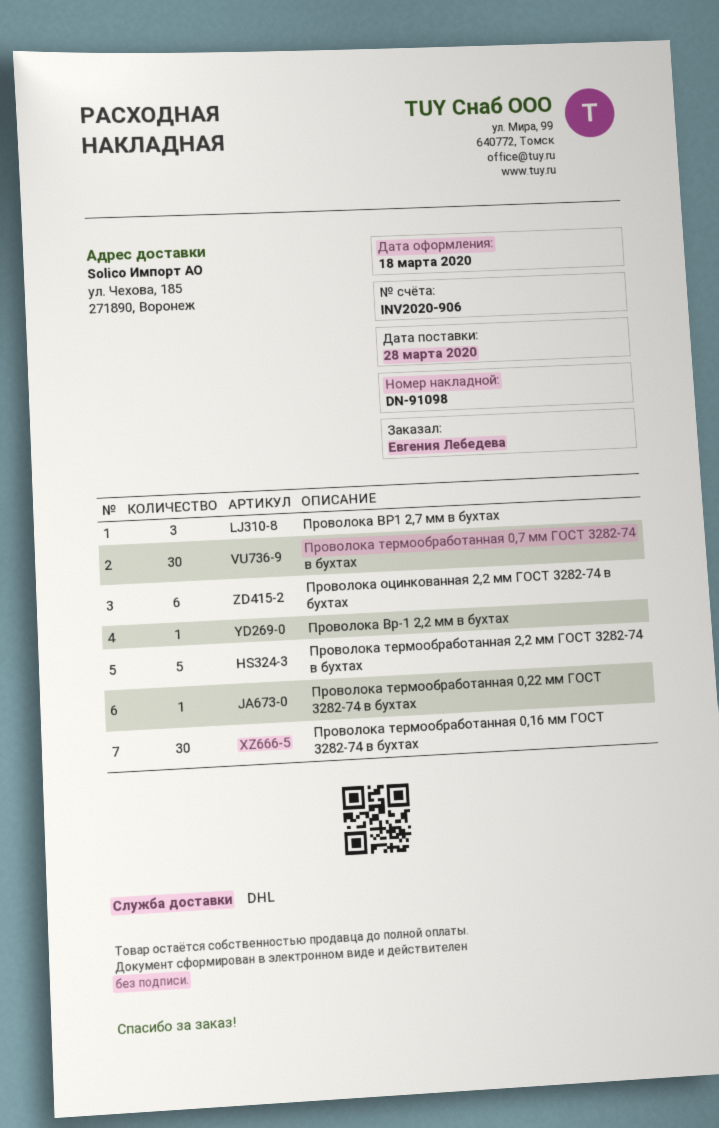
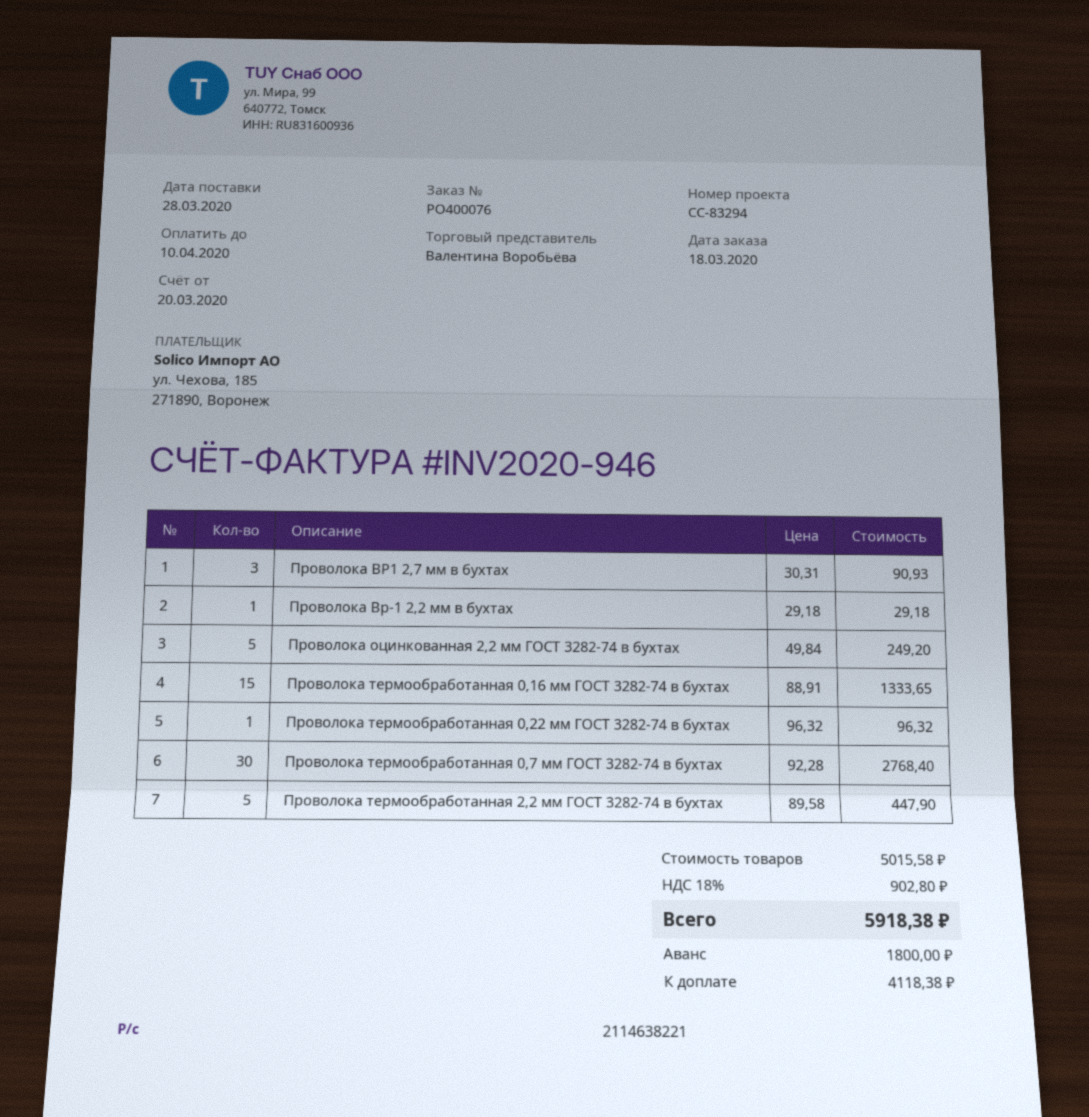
invoice number: INV2020-906 -> INV2020-946
Проволока оцинкованная 2,2 мм ГОСТ 3282-74 в бухтах: 6 -> 5
Проволока термообработанная 0,16 мм ГОСТ 3282-74 в бухтах: 30 -> 15

